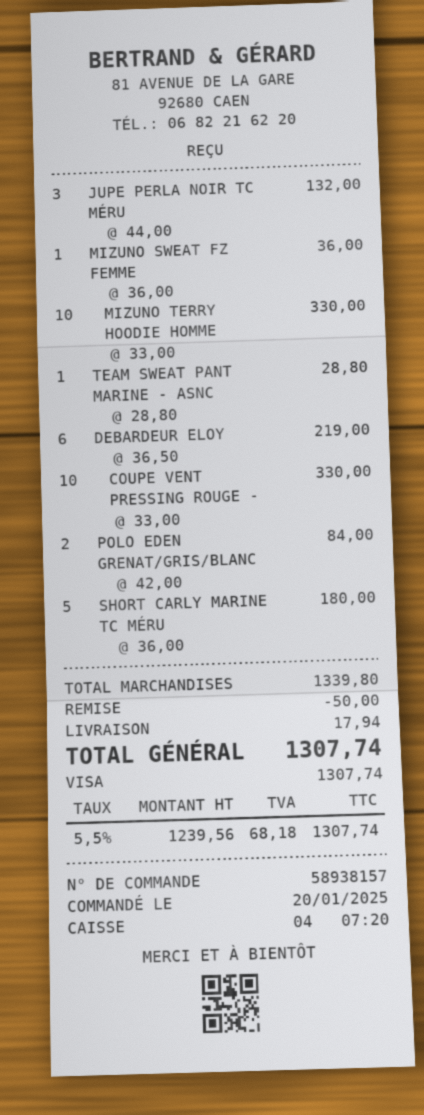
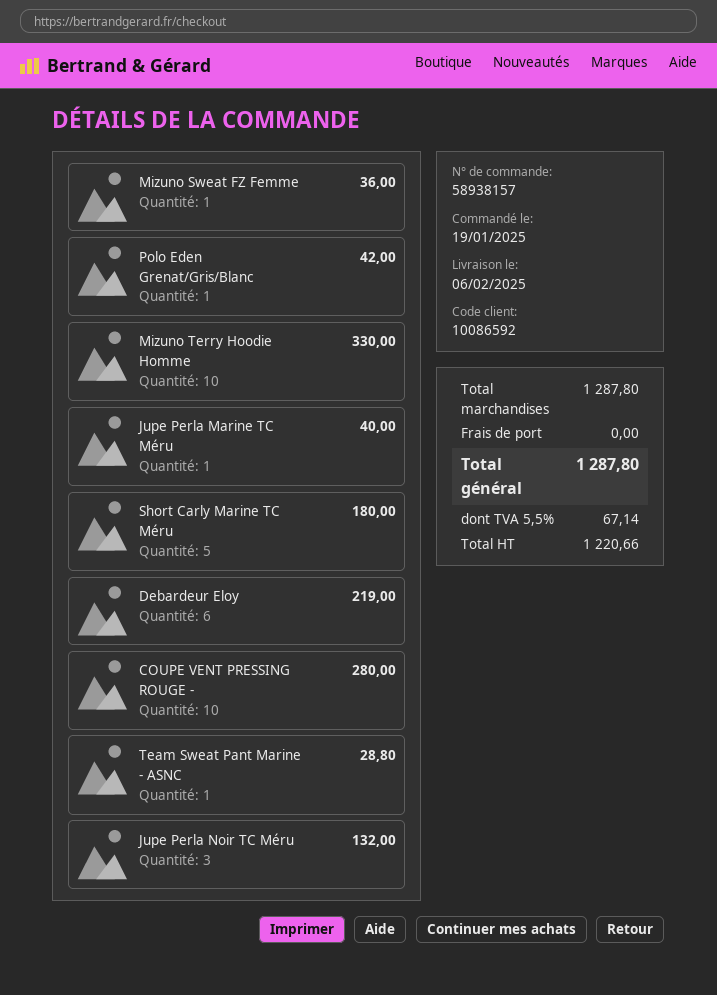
order date: 2025-01-20 -> 2025-01-19
COUPE VENT PRESSING ROUGE -: 10 for 330.00 -> 10 for 280.00
POLO EDEN GRENAT/GRIS/BLANC: 2 for 84.00 -> 1 for 42.00
Jupe Perla Marine TC Méru: none -> 1 for 40.00
subtotal: 1339.80 -> 1287.80
discount: 50.00 -> none
shipping: 17.94 -> 0.00
net: 1239.56 -> 1220.66
tax: 5.5% = 68.18 -> 5.5% = 67.14
total: 1307.74 -> 1287.80

